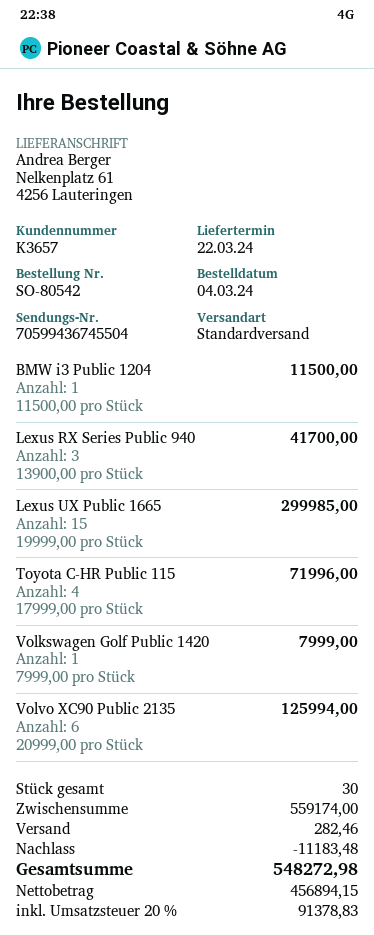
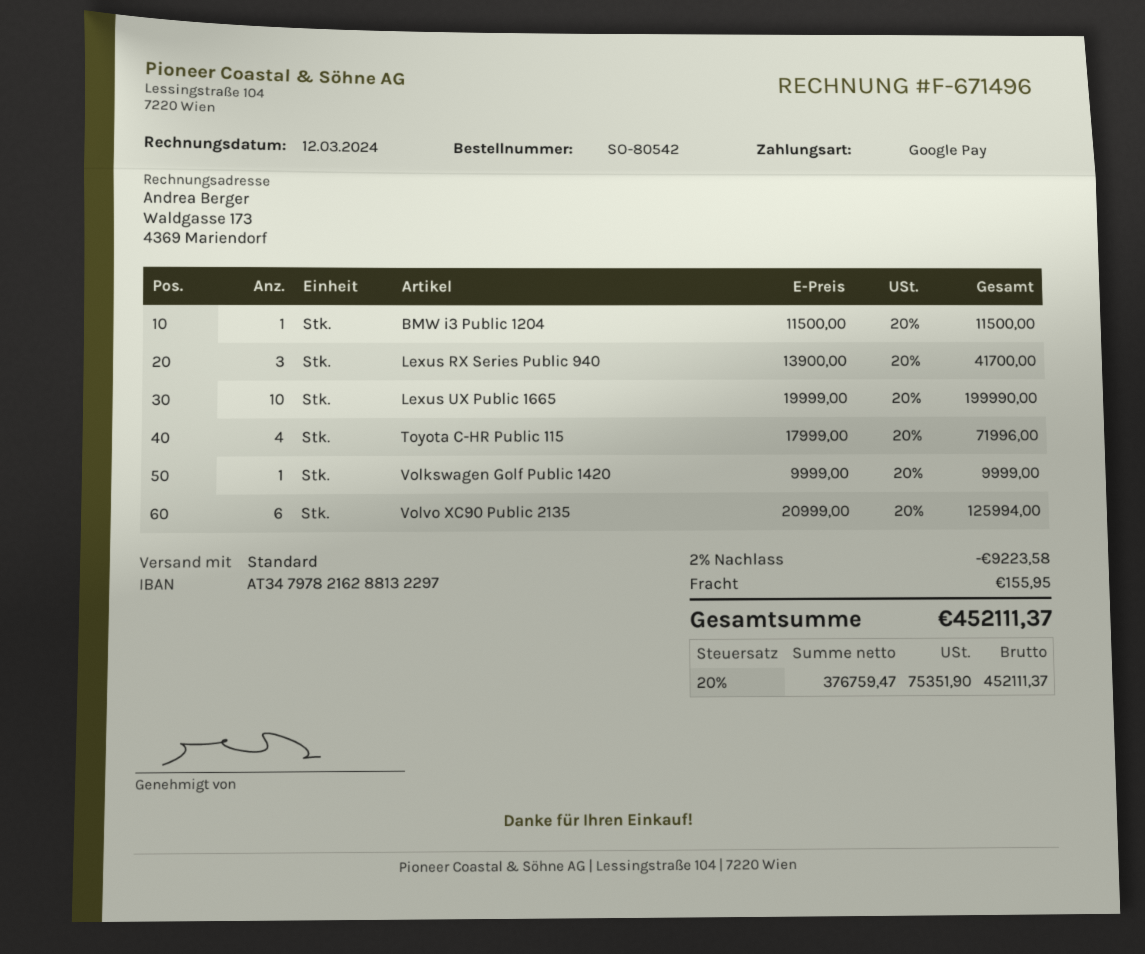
Lexus UX Public 1665: 15 x 19999.00 = 299985.00 -> 10 x 19999.00 = 199990.00
Volkswagen Golf Public 1420: 1 x 7999.00 = 7999.00 -> 1 x 9999.00 = 9999.00
discount: 11183.48 -> 9223.58
shipping: 282.46 -> 155.95
net: 456894.15 -> 376759.47
tax: 20% = 91378.83 -> 20% = 75351.90
total: 548272.98 -> 452111.37

